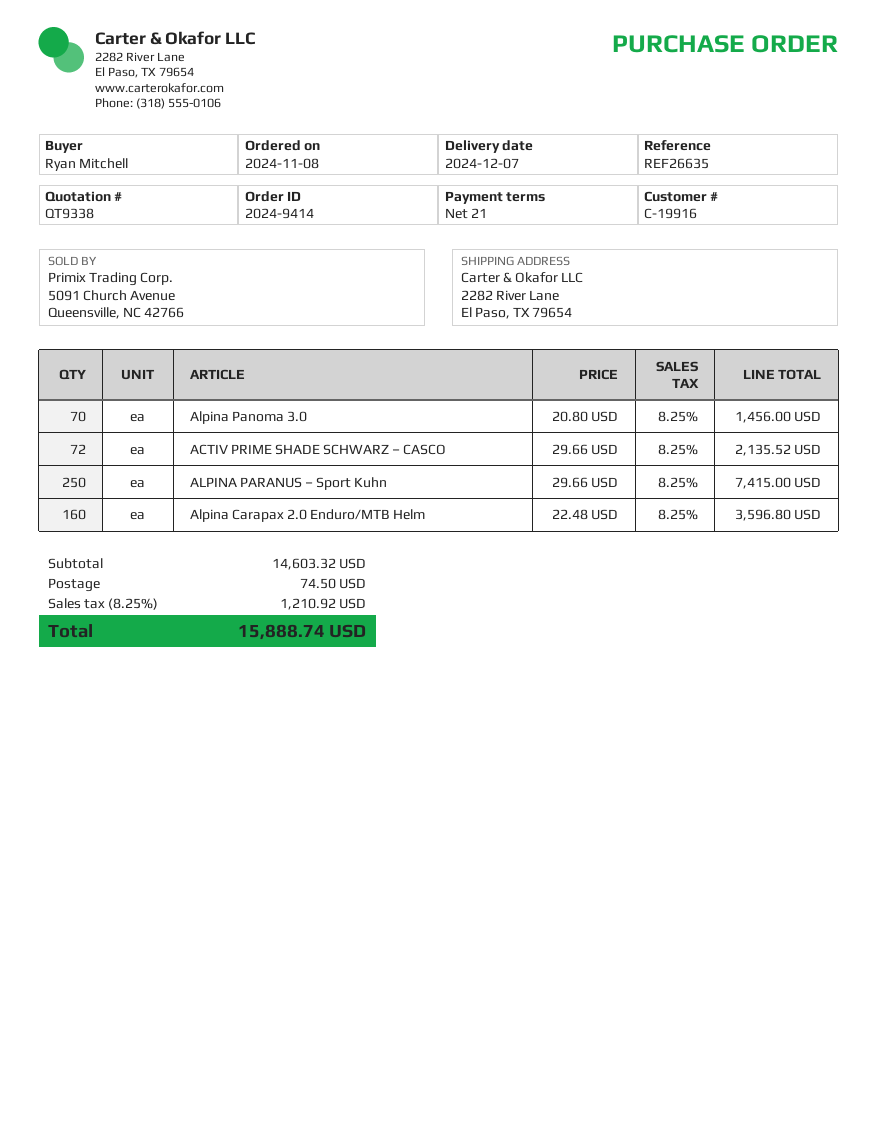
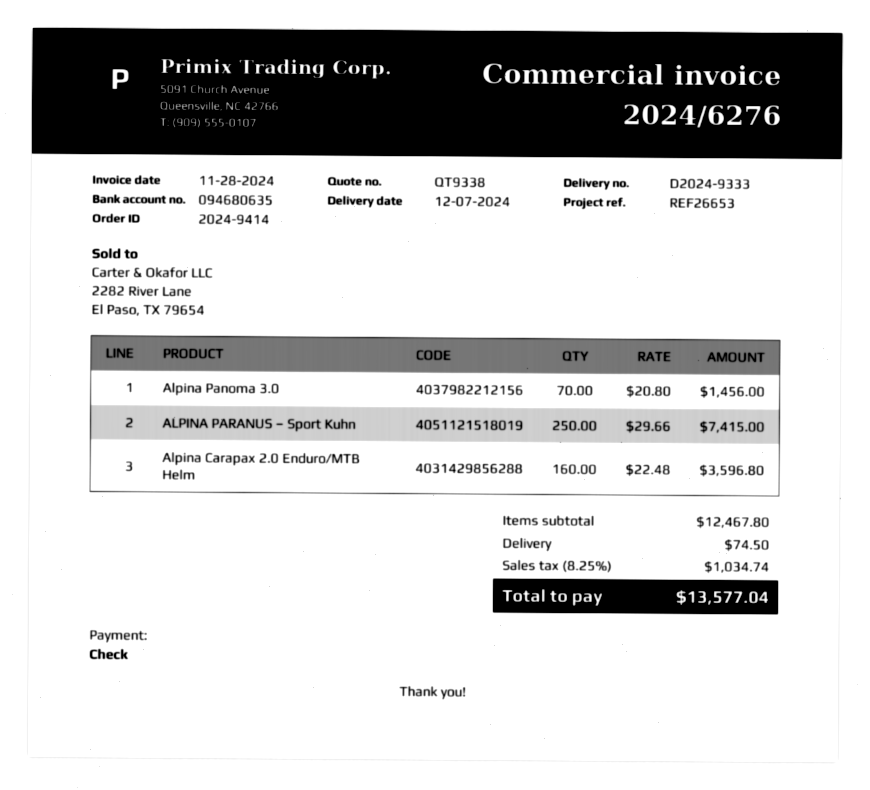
reference: REF26635 -> REF26653
ACTIV PRIME SHADE SCHWARZ – CASCO: 72 x 29.66 = 2135.52 -> none
subtotal: 14603.32 -> 12467.80
tax: 8.25% = 1210.92 -> 8.25% = 1034.74
total: 15888.74 -> 13577.04

